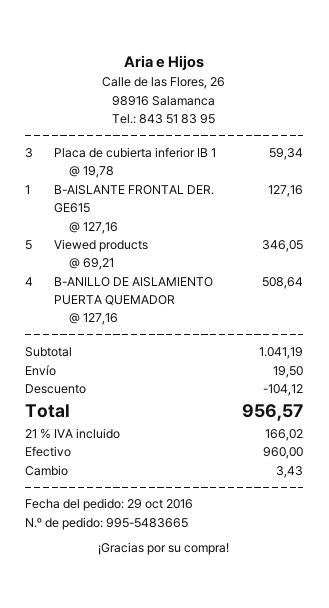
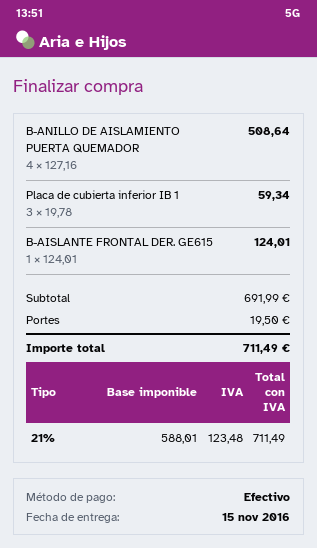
B-AISLANTE FRONTAL DER. GE615: 1 x 127.16 = 127.16 -> 1 x 124.01 = 124.01
Viewed products: 5 x 69.21 = 346.05 -> none
subtotal: 1041.19 -> 691.99
discount: 104.12 -> none
tax: 21% = 166.02 -> 21% = 123.48
total: 956.57 -> 711.49

